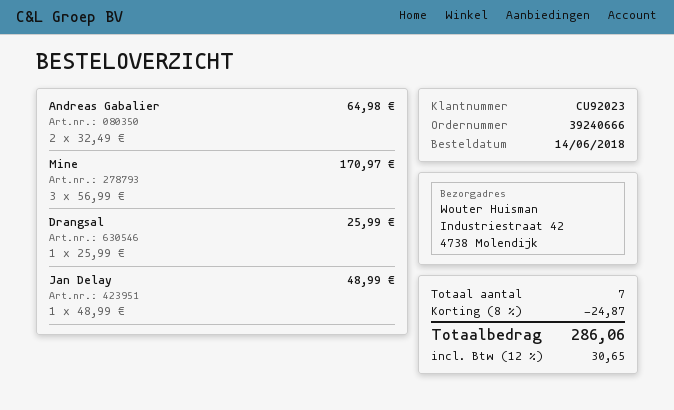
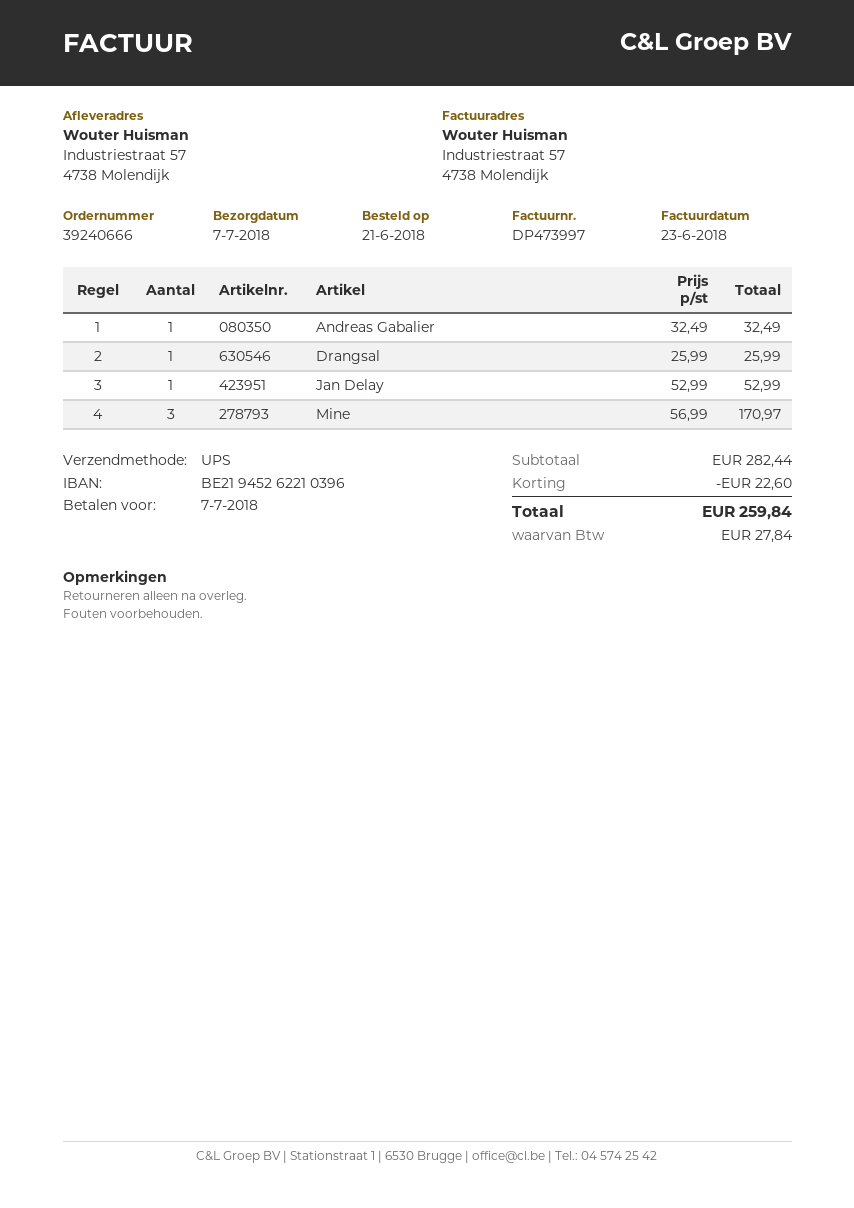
order date: 2018-06-14 -> 2018-06-21
ship to: Industriestraat 42, 4738 Molendijk -> Industriestraat 57, 4738 Molendijk
Andreas Gabalier: 2 x 32.49 = 64.98 -> 1 x 32.49 = 32.49
Jan Delay: 1 x 48.99 = 48.99 -> 1 x 52.99 = 52.99
discount: 24.87 -> 22.60
tax: 30.65 -> 27.84
total: 286.06 -> 259.84

